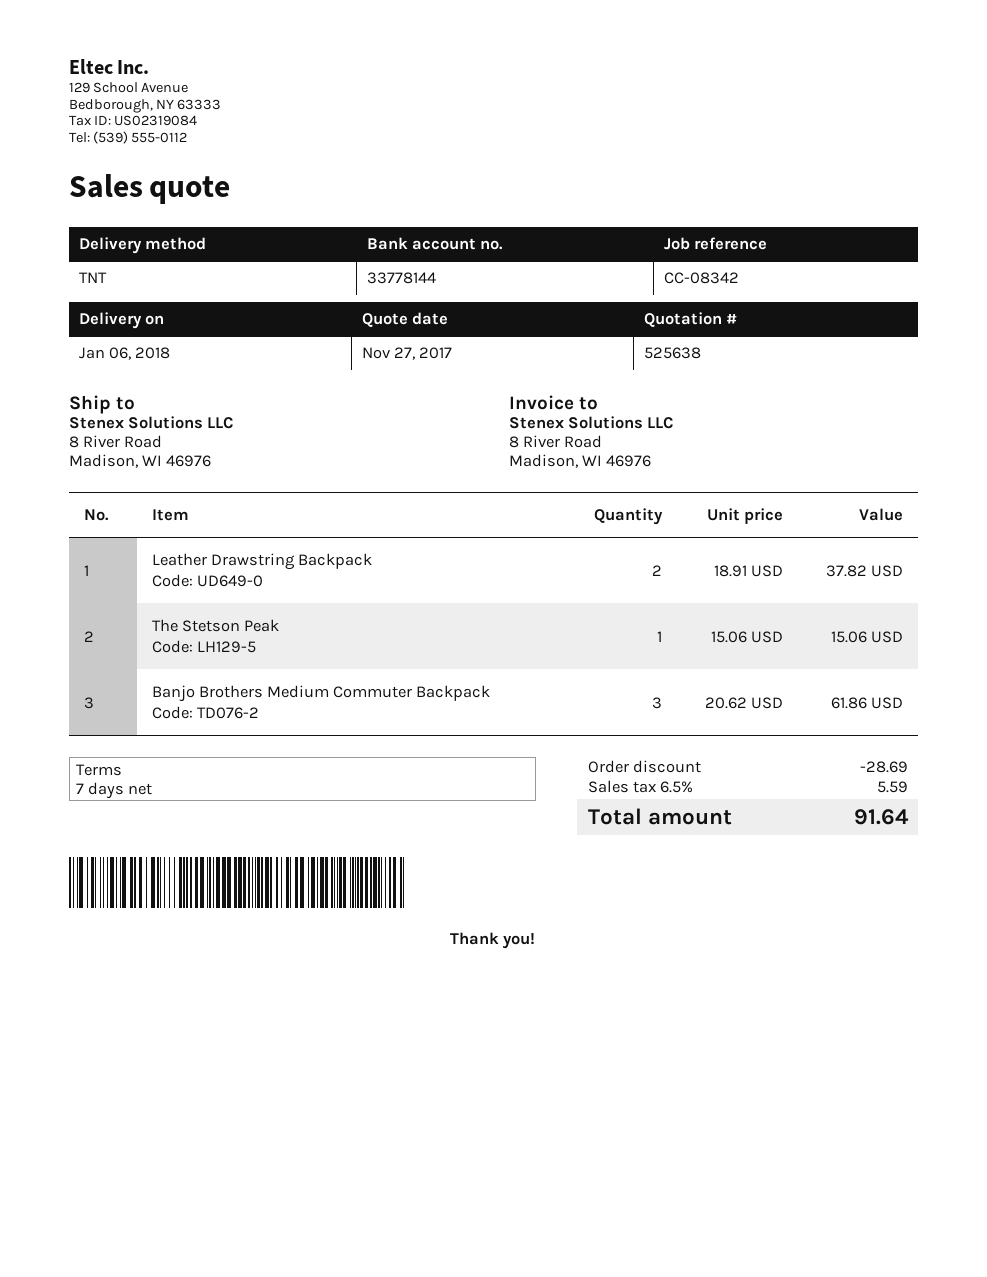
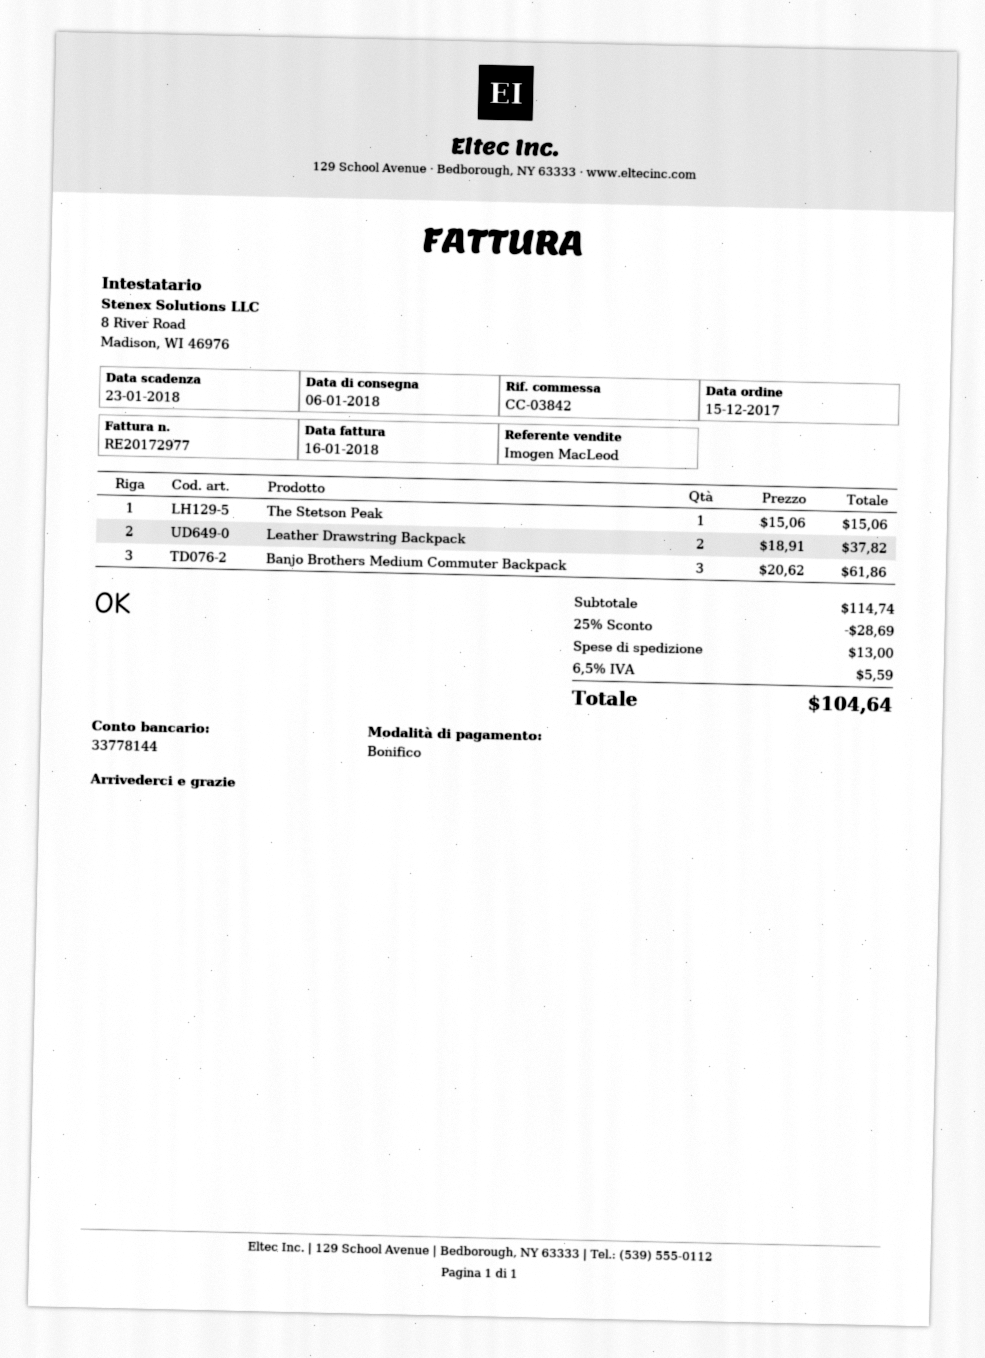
reference: CC-08342 -> CC-03842
shipping: none -> 13.00
total: 91.64 -> 104.64

